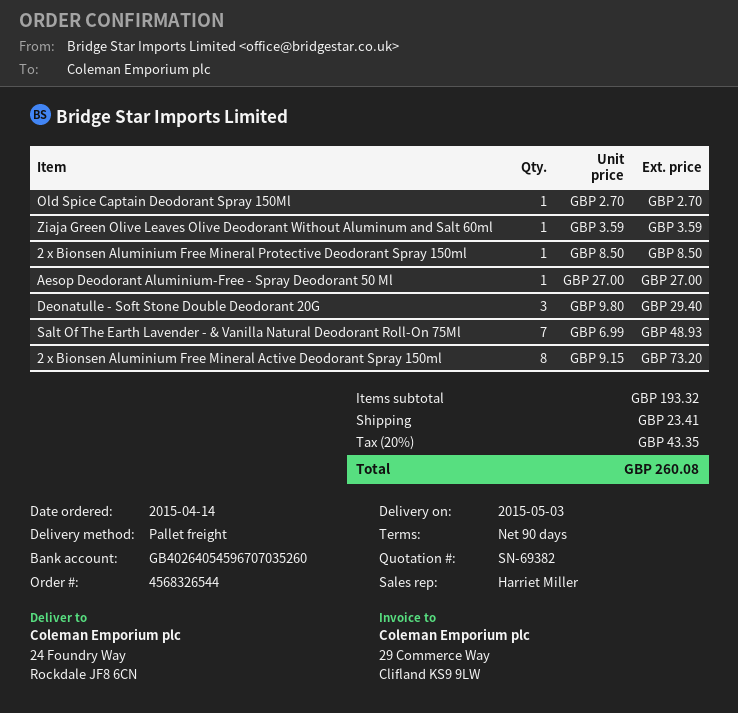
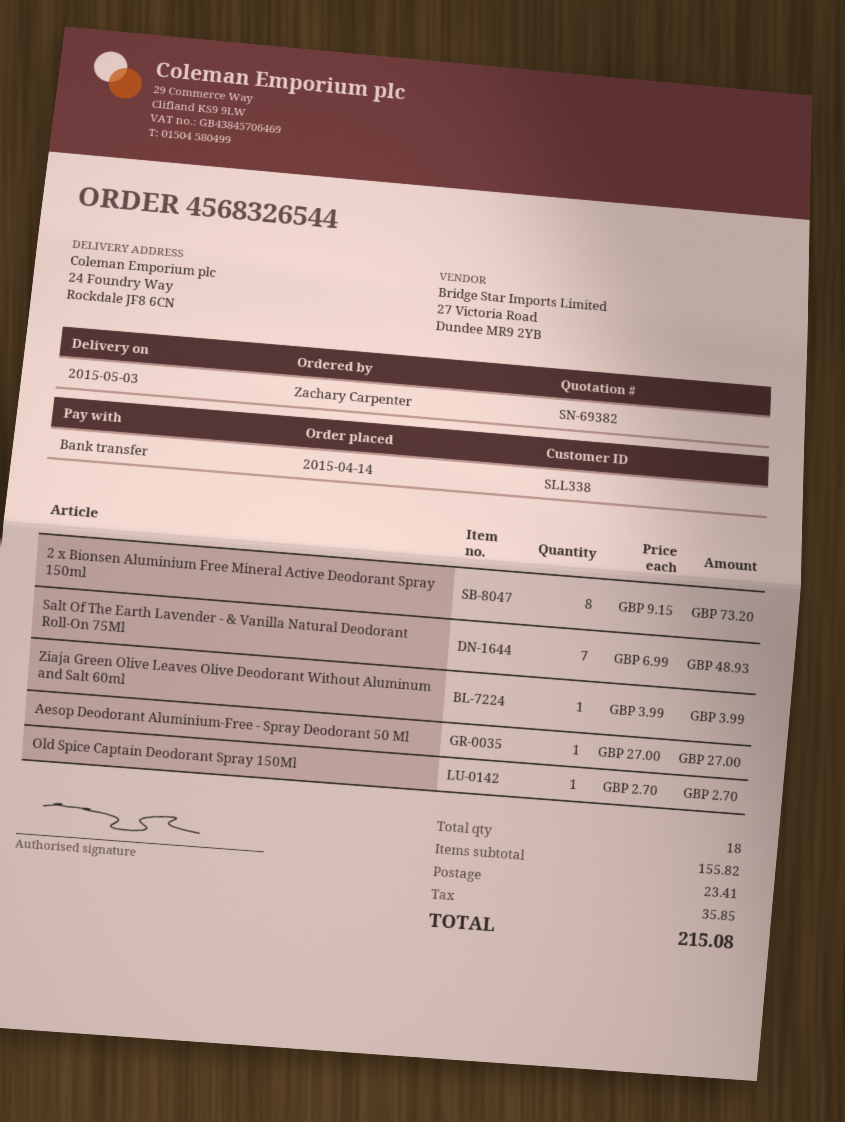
Ziaja Green Olive Leaves Olive Deodorant Without Aluminum and Salt 60ml: 1 x 3.59 = 3.59 -> 1 x 3.99 = 3.99
2 x Bionsen Aluminium Free Mineral Protective Deodorant Spray 150ml: 1 x 8.50 = 8.50 -> none
Deonatulle - Soft Stone Double Deodorant 20G: 3 x 9.80 = 29.40 -> none
subtotal: 193.32 -> 155.82
tax: 43.35 -> 35.85
total: 260.08 -> 215.08

